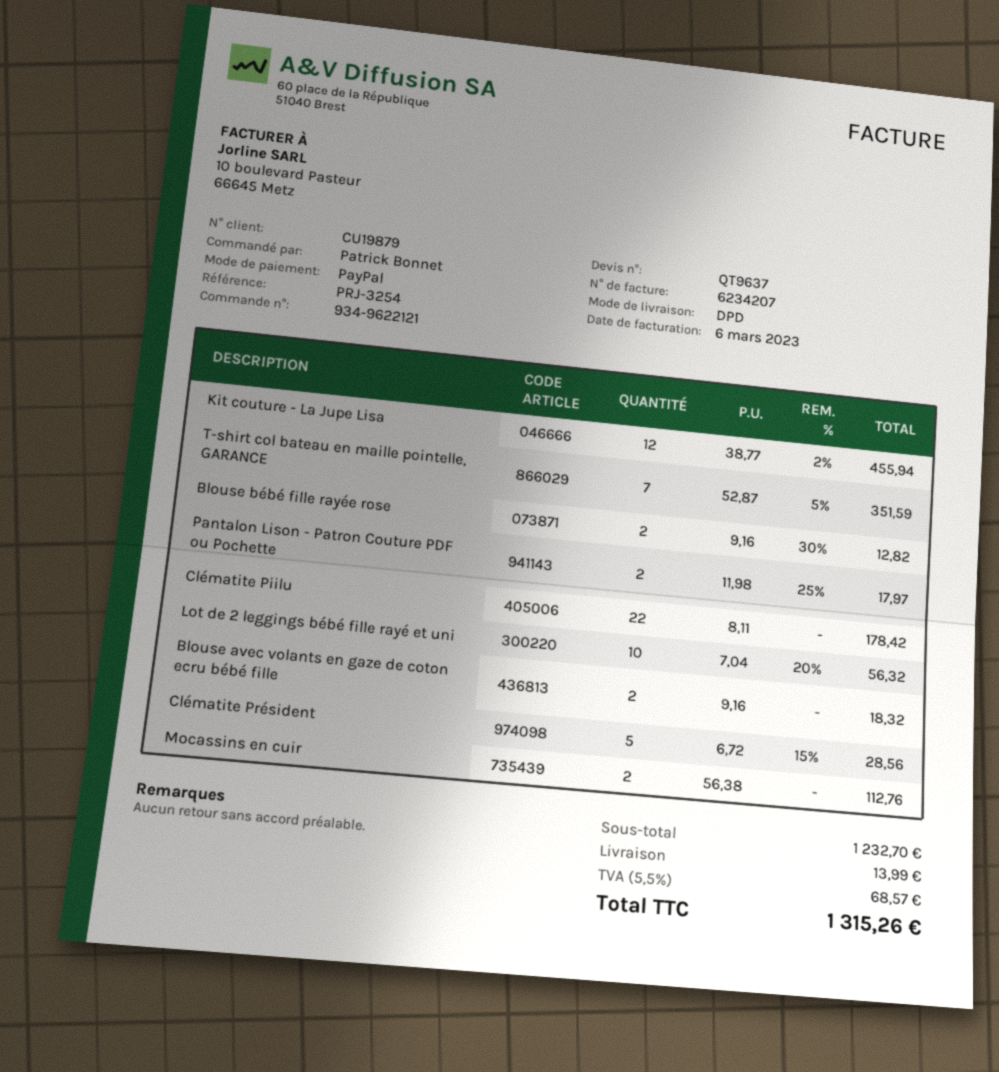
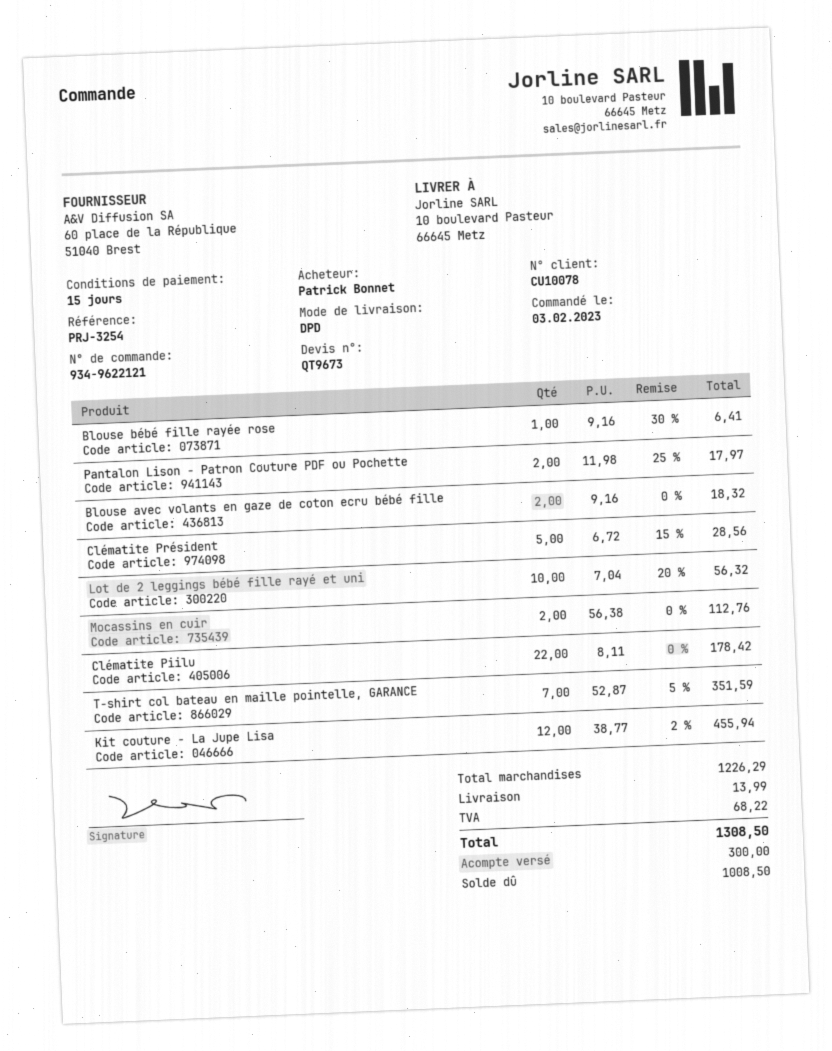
quote number: QT9637 -> QT9673
customer number: CU19879 -> CU10078
Blouse bébé fille rayée rose: 2 x 9.16 - 30% = 12.82 -> 1 x 9.16 - 30% = 6.41
subtotal: 1232.70 -> 1226.29
tax: 68.57 -> 68.22
total: 1315.26 -> 1308.50

